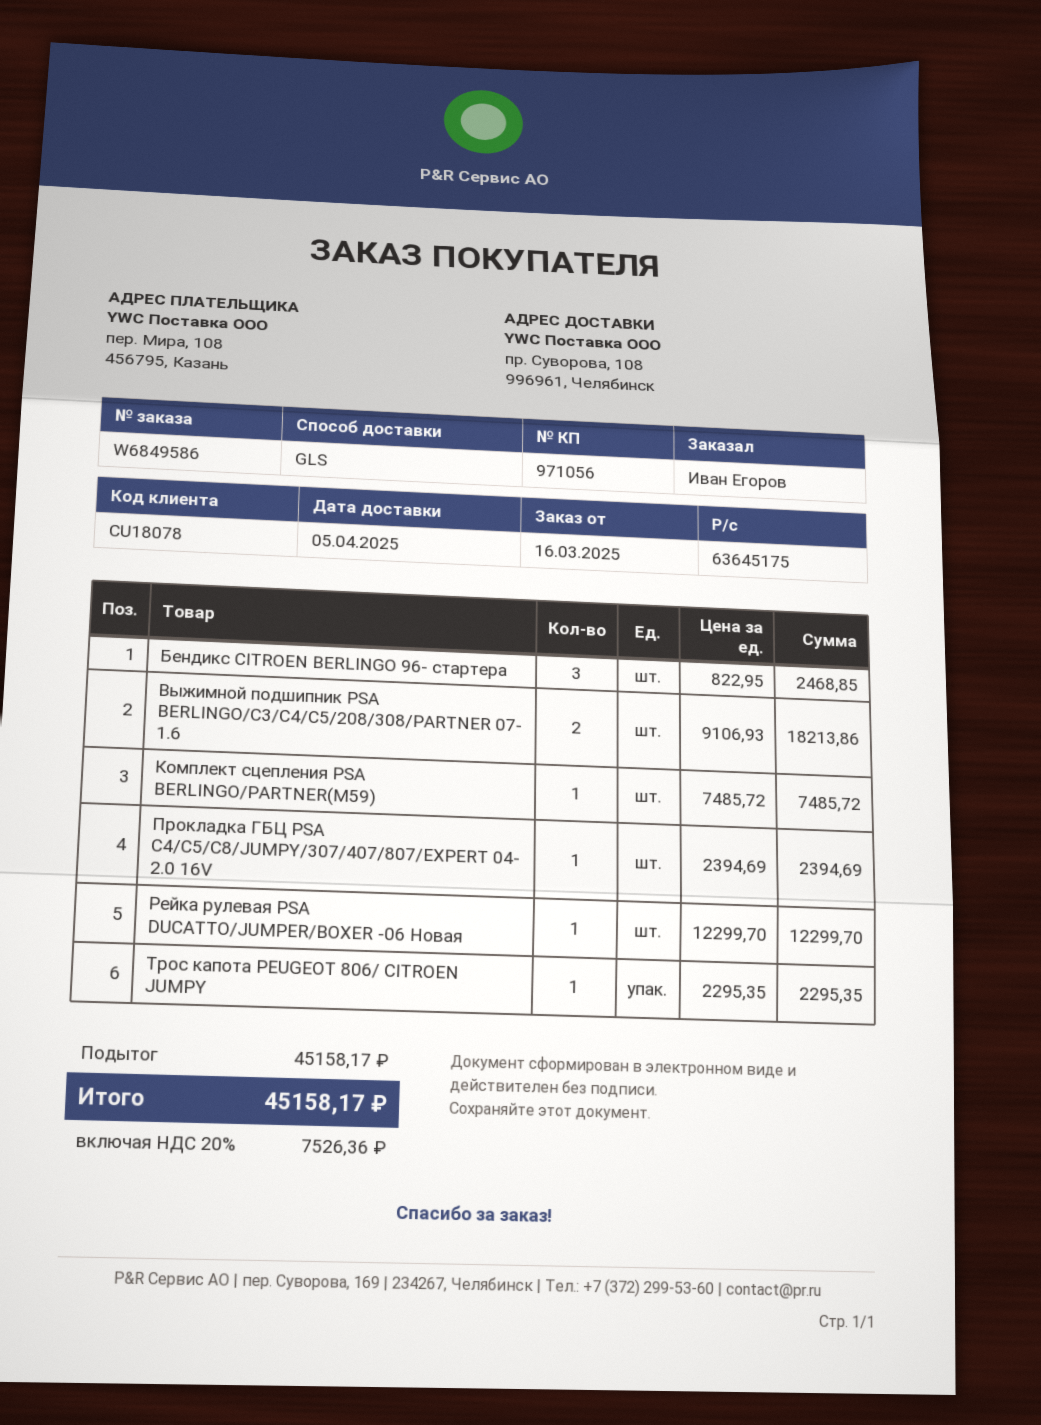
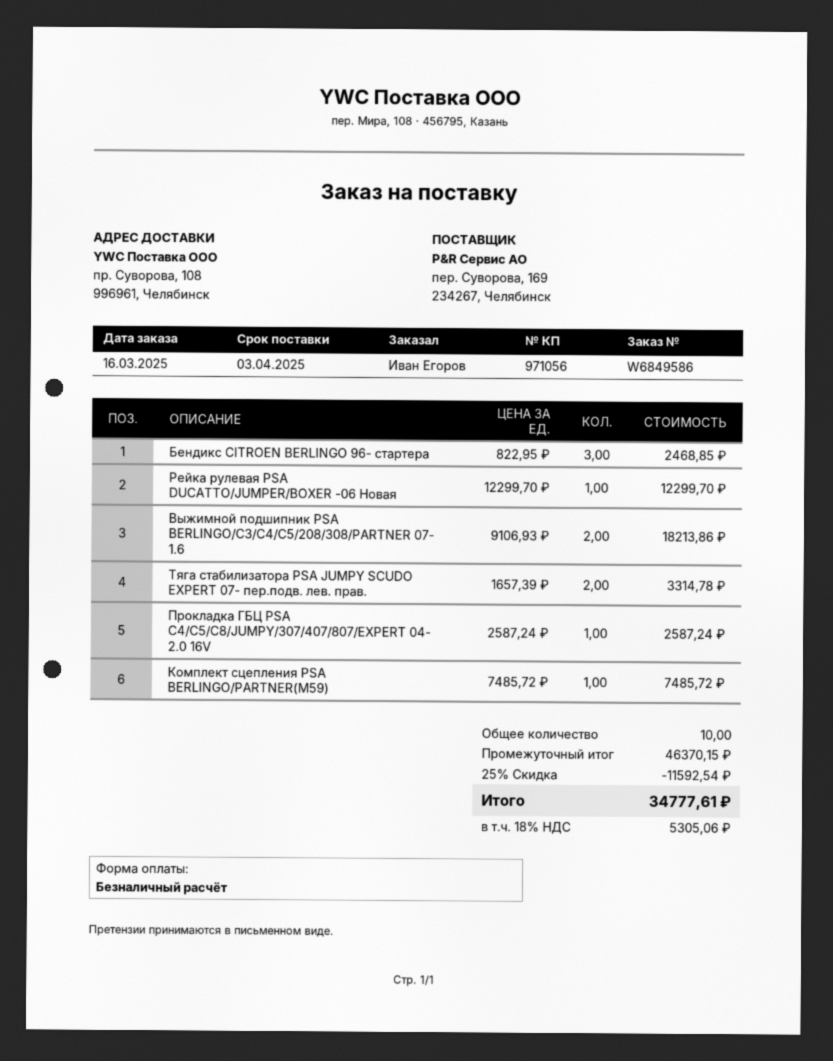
delivery date: 2025-04-05 -> 2025-04-03
Прокладка ГБЦ PSA C4/C5/C8/JUMPY/307/407/807/EXPERT 04- 2.0 16V: 1 x 2394.69 = 2394.69 -> 1 x 2587.24 = 2587.24
Трос капота PEUGEOT 806/ CITROEN JUMPY: 1 x 2295.35 = 2295.35 -> none
Тяга стабилизатора PSA JUMPY SCUDO EXPERT 07- пер.подв. лев. прав.: none -> 2 x 1657.39 = 3314.78
subtotal: 45158.17 -> 46370.15
discount: none -> 25% = 11592.54
tax: 20% = 7526.36 -> 18% = 5305.06
total: 45158.17 -> 34777.61

